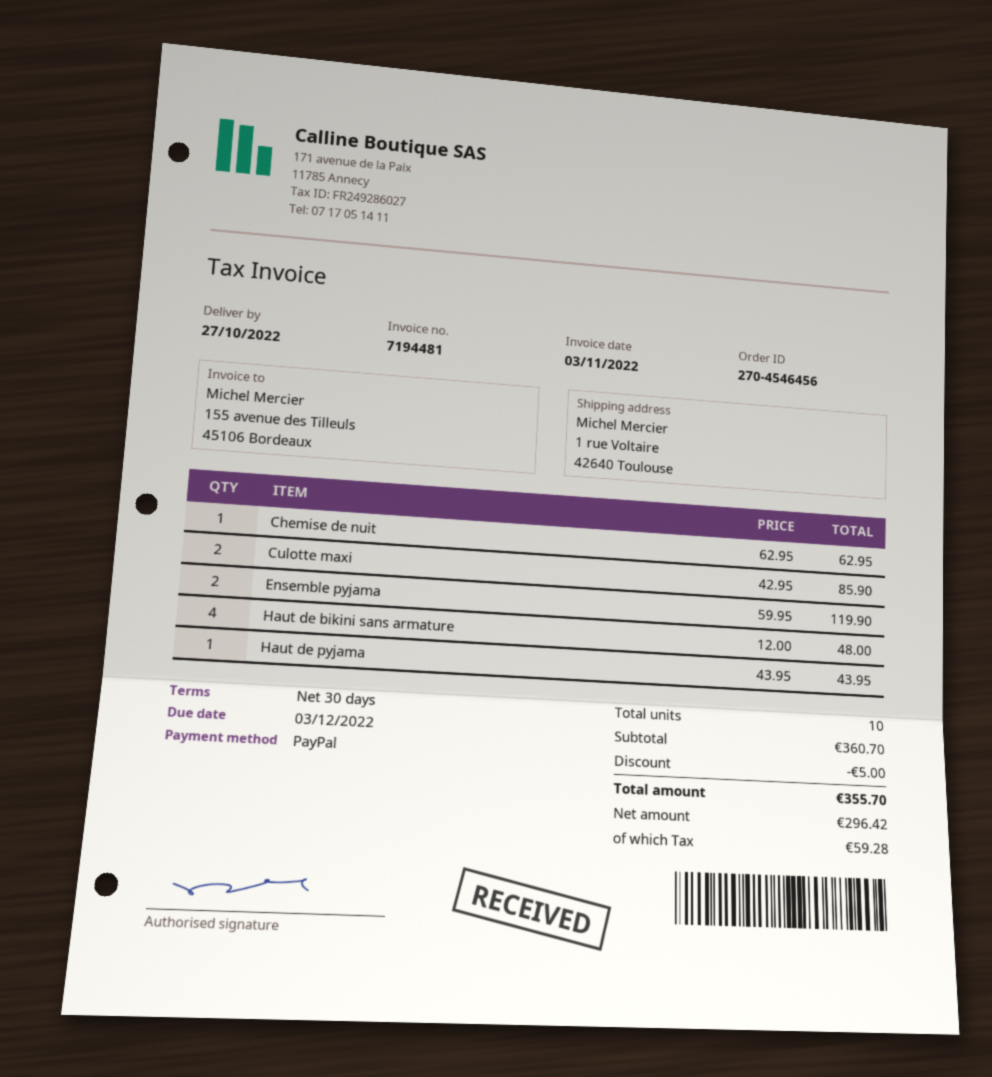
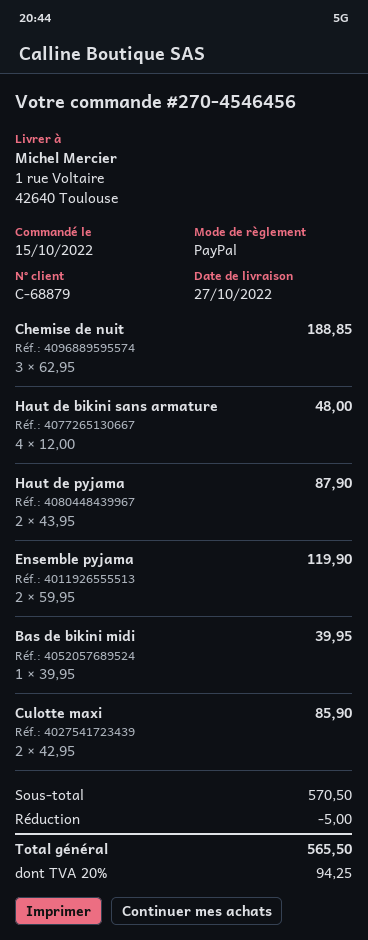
Chemise de nuit: 1 x 62.95 = 62.95 -> 3 x 62.95 = 188.85
Haut de pyjama: 1 x 43.95 = 43.95 -> 2 x 43.95 = 87.90
Bas de bikini midi: none -> 1 x 39.95 = 39.95
subtotal: 360.70 -> 570.50
tax: 59.28 -> 94.25
total: 355.70 -> 565.50

